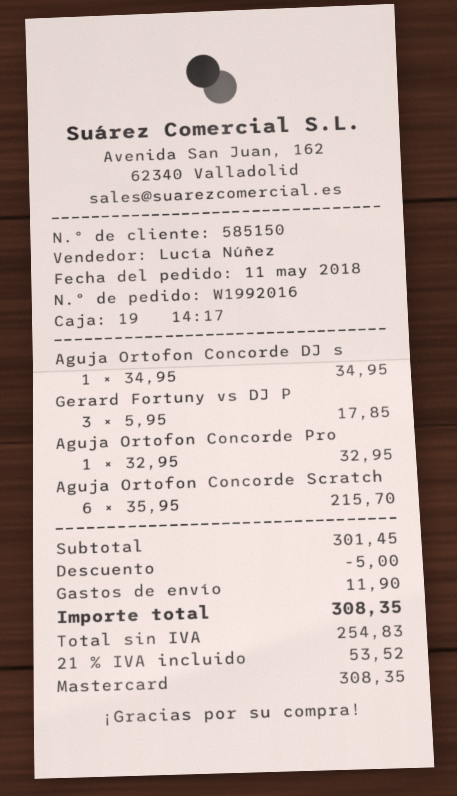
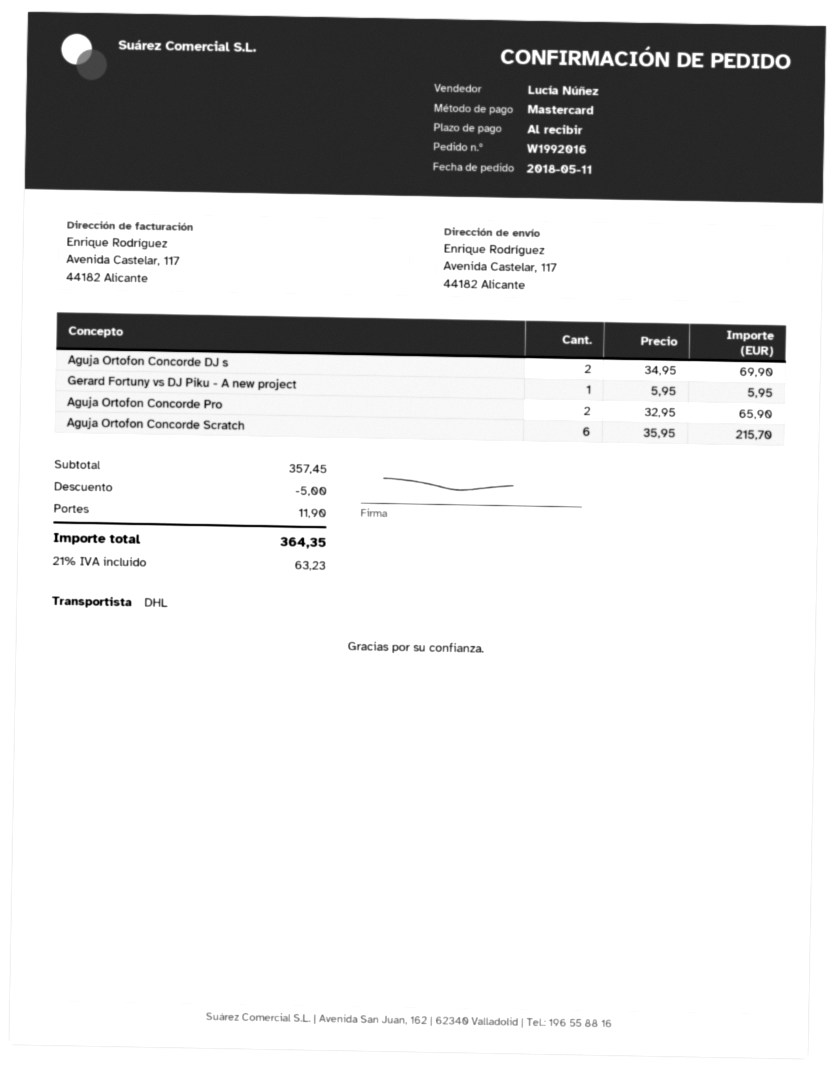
Aguja Ortofon Concorde DJ s: 1 x 34.95 = 34.95 -> 2 x 34.95 = 69.90
Gerard Fortuny vs DJ P: 3 x 5.95 = 17.85 -> 1 x 5.95 = 5.95
Aguja Ortofon Concorde Pro: 1 x 32.95 = 32.95 -> 2 x 32.95 = 65.90
subtotal: 301.45 -> 357.45
tax: 21% = 53.52 -> 21% = 63.23
total: 308.35 -> 364.35

